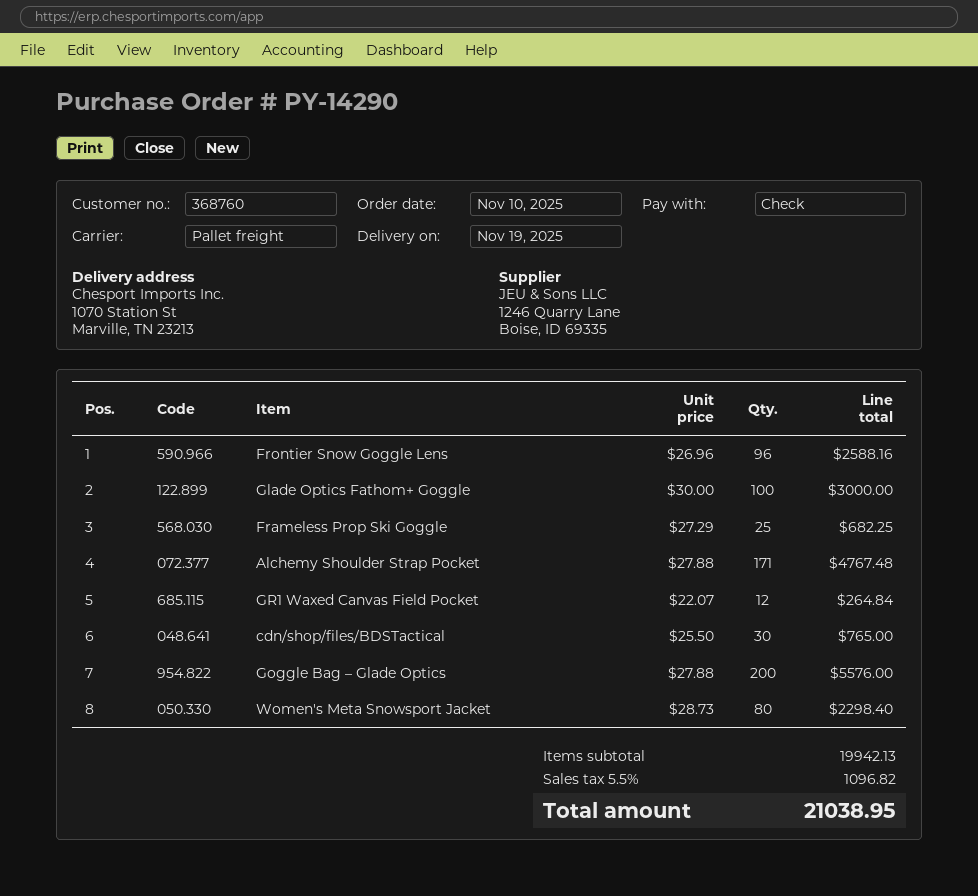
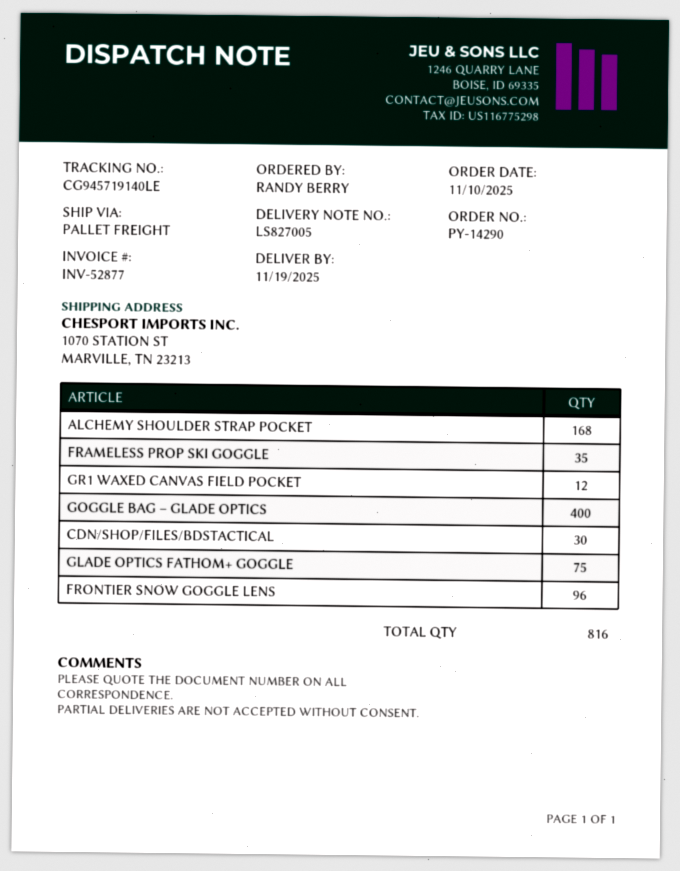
Glade Optics Fathom+ Goggle: 100 -> 75
Frameless Prop Ski Goggle: 25 -> 35
Alchemy Shoulder Strap Pocket: 171 -> 168
Goggle Bag – Glade Optics: 200 -> 400
Women's Meta Snowsport Jacket: 80 -> none

